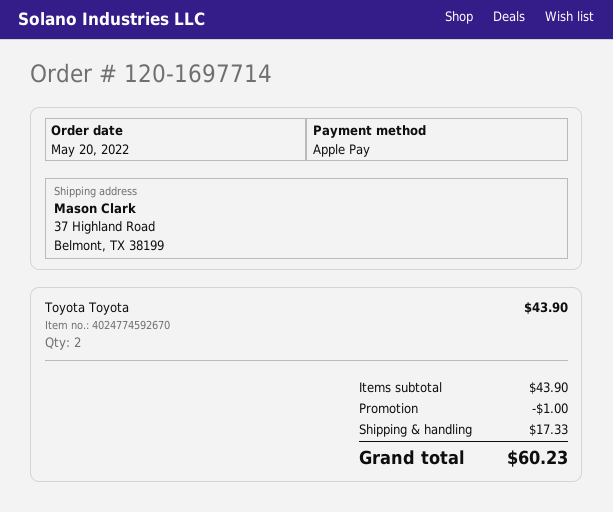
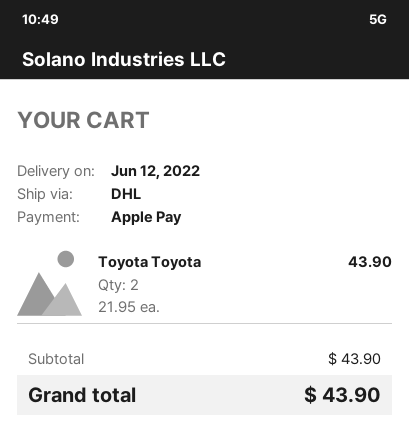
discount: 1.00 -> none
shipping: 17.33 -> none
total: 60.23 -> 43.90

